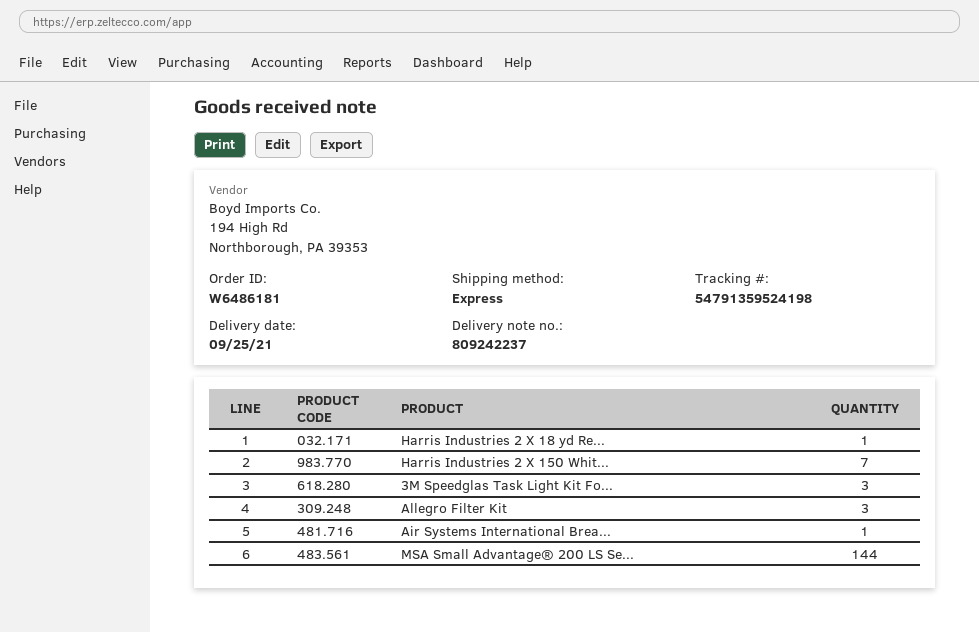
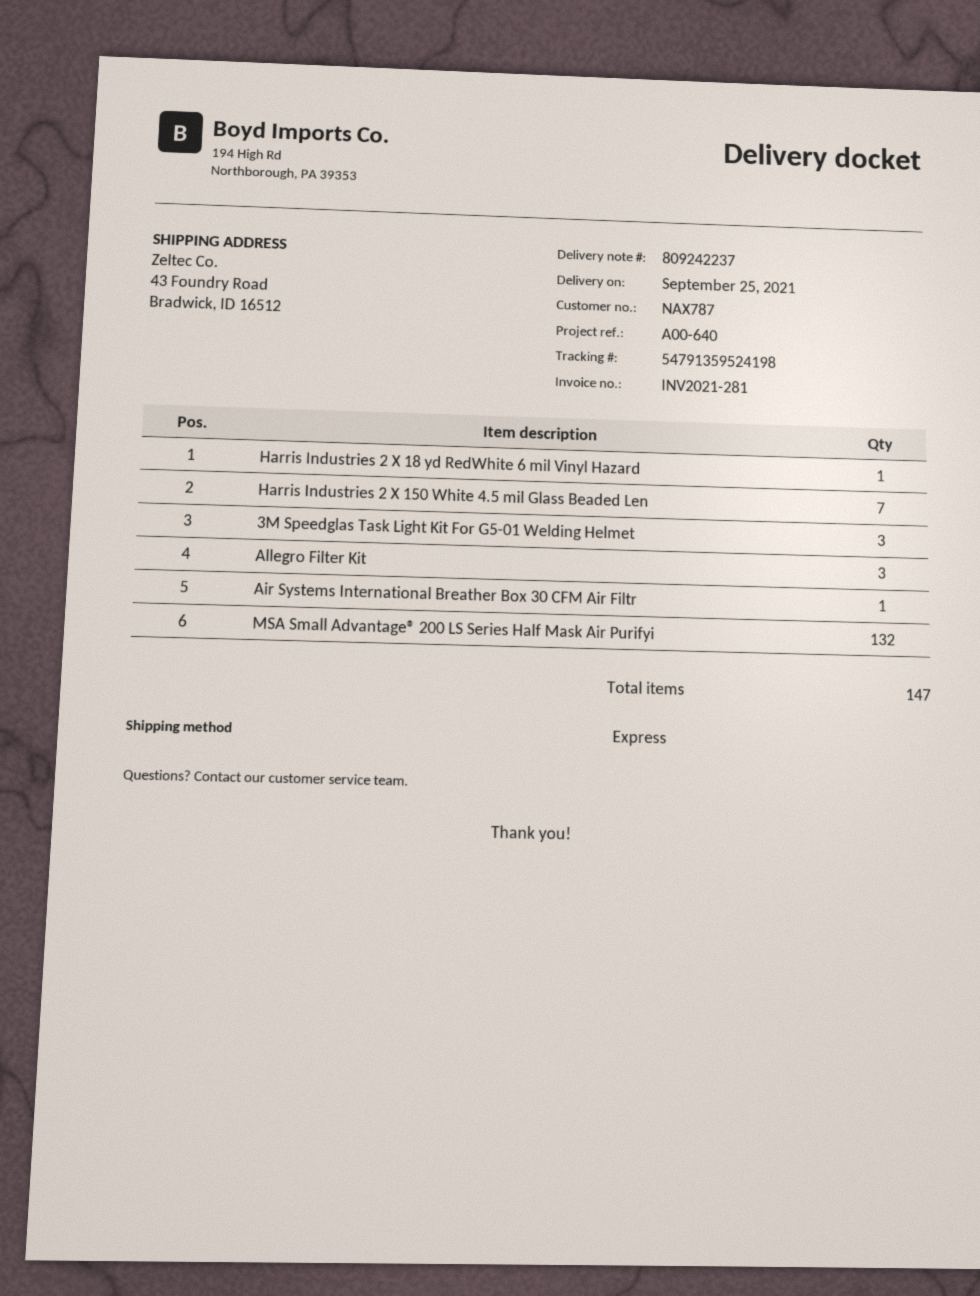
MSA Small Advantage® 200 LS Se...: 144 -> 132

